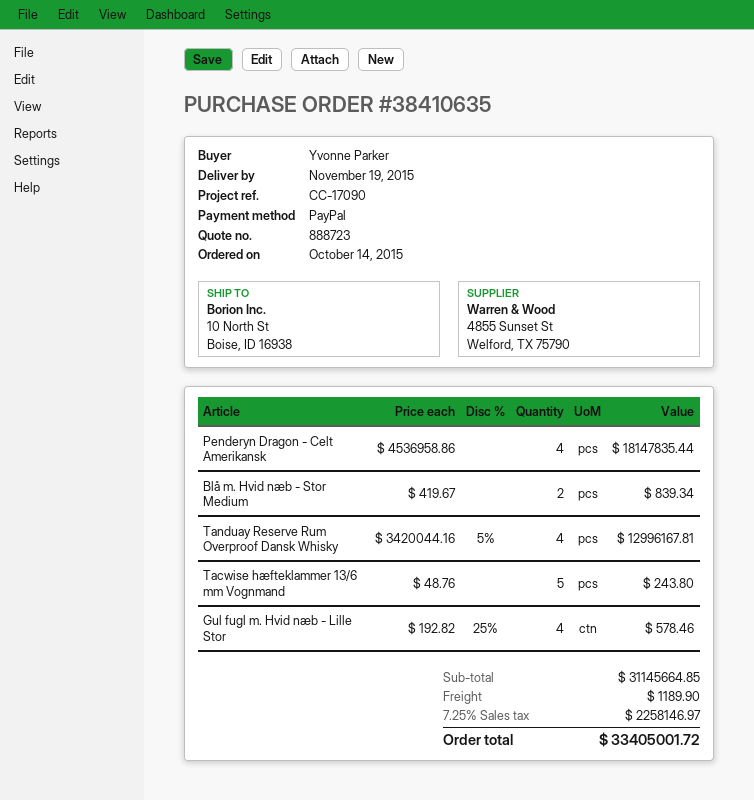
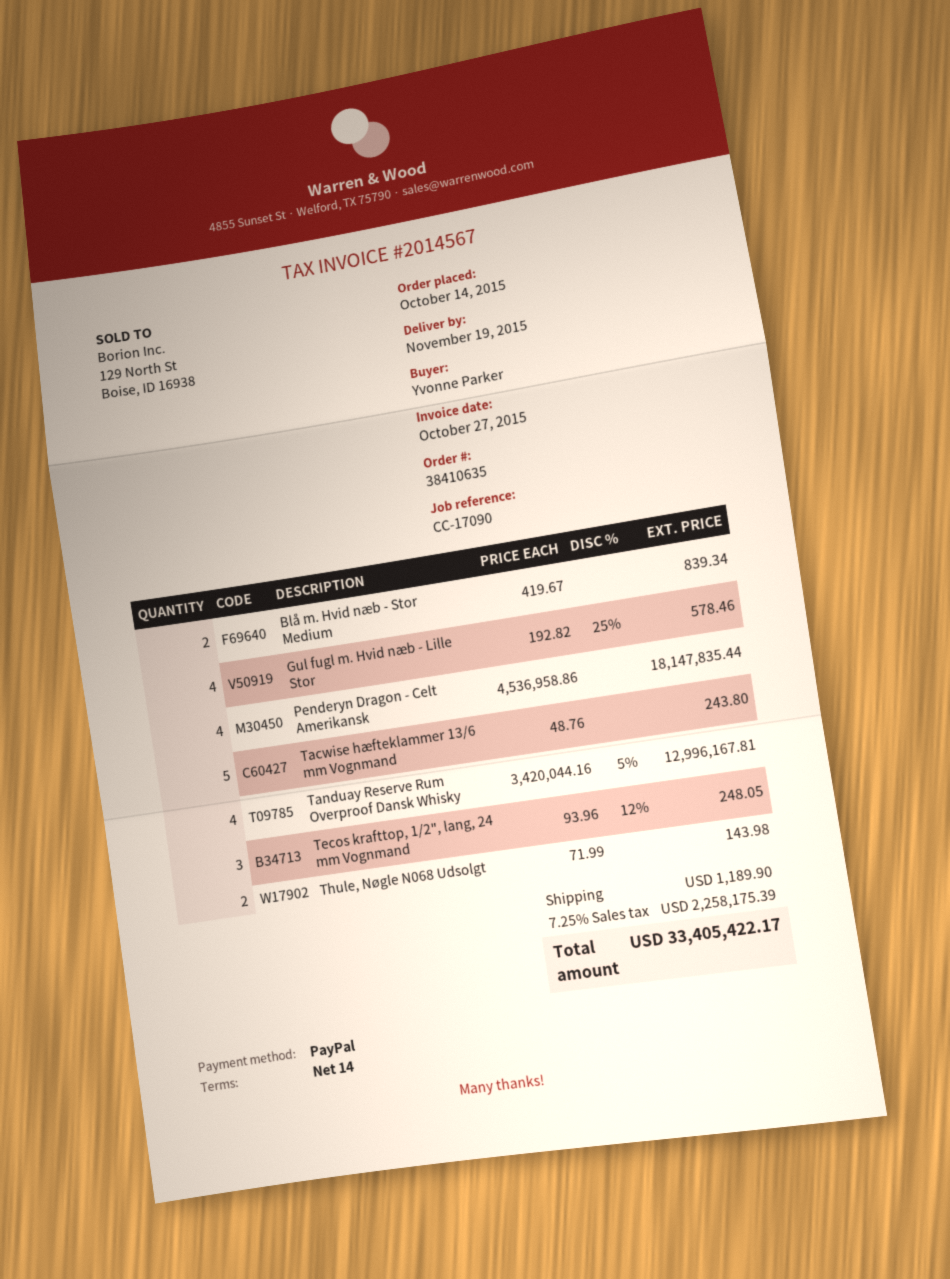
Tecos krafttop, 1/2", lang, 24 mm Vognmand: none -> 3 x 93.96 - 12% = 248.05
Thule, Nøgle N068 Udsolgt: none -> 2 x 71.99 = 143.98
tax: 7.25% = 2258146.97 -> 7.25% = 2258175.39
total: 33405001.72 -> 33405422.17

